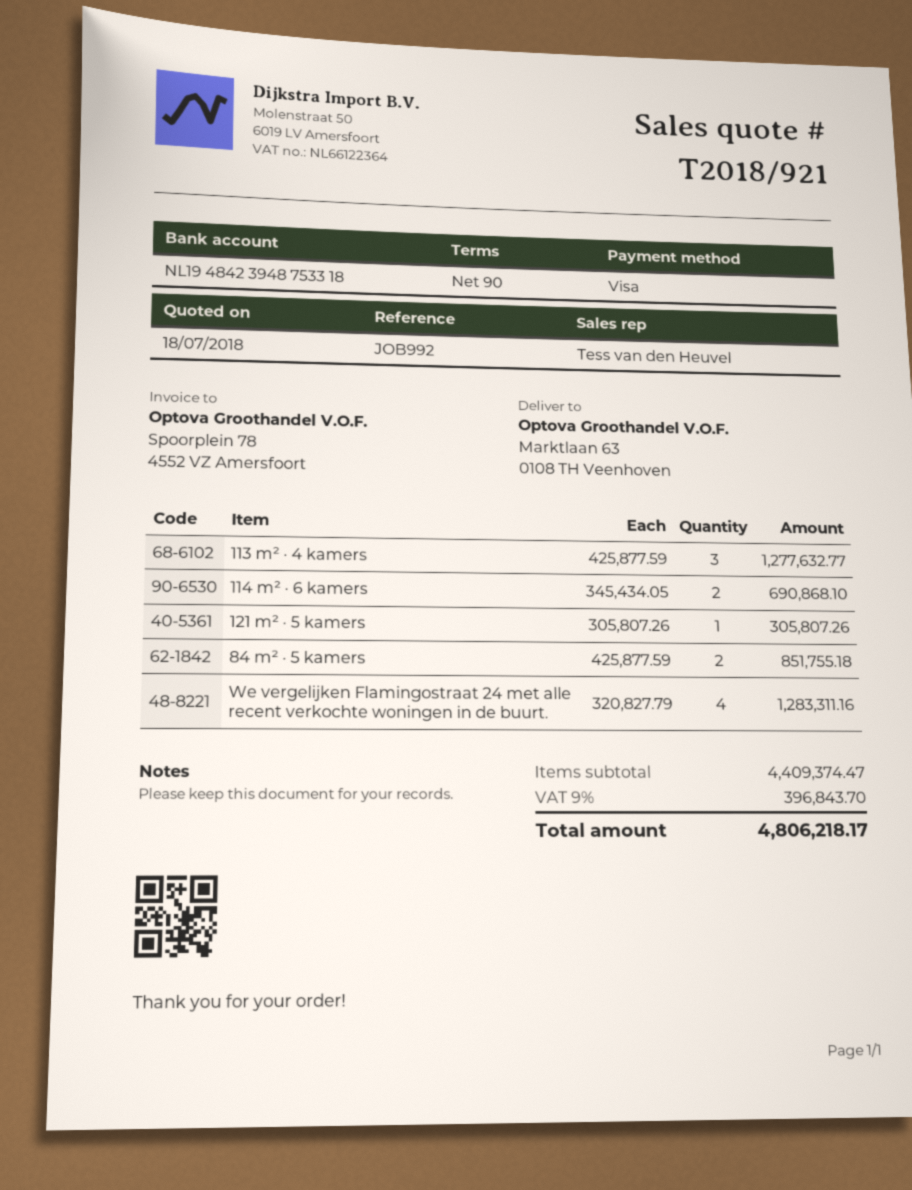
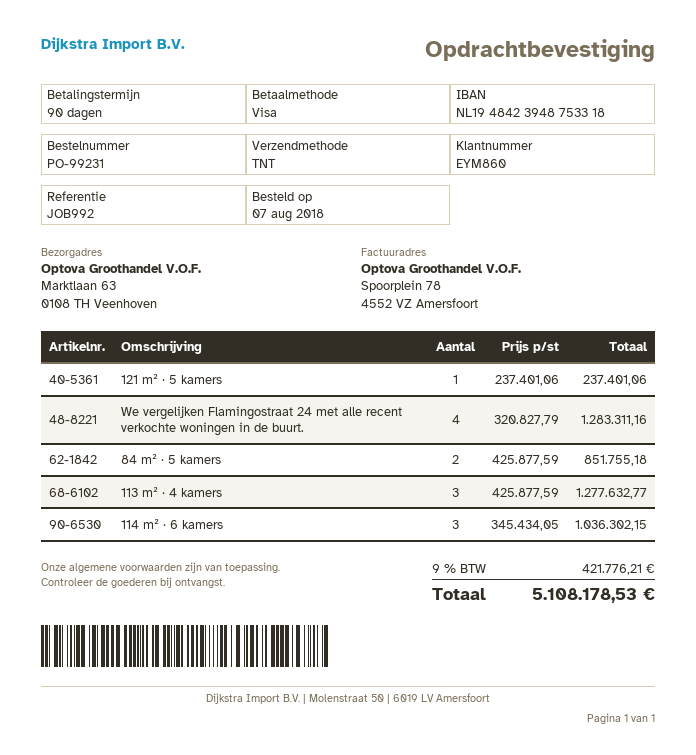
114 m² · 6 kamers: 2 x 345434.05 = 690868.10 -> 3 x 345434.05 = 1036302.15
121 m² · 5 kamers: 1 x 305807.26 = 305807.26 -> 1 x 237401.06 = 237401.06
tax: 9% = 396843.70 -> 9% = 421776.21
total: 4806218.17 -> 5108178.53

